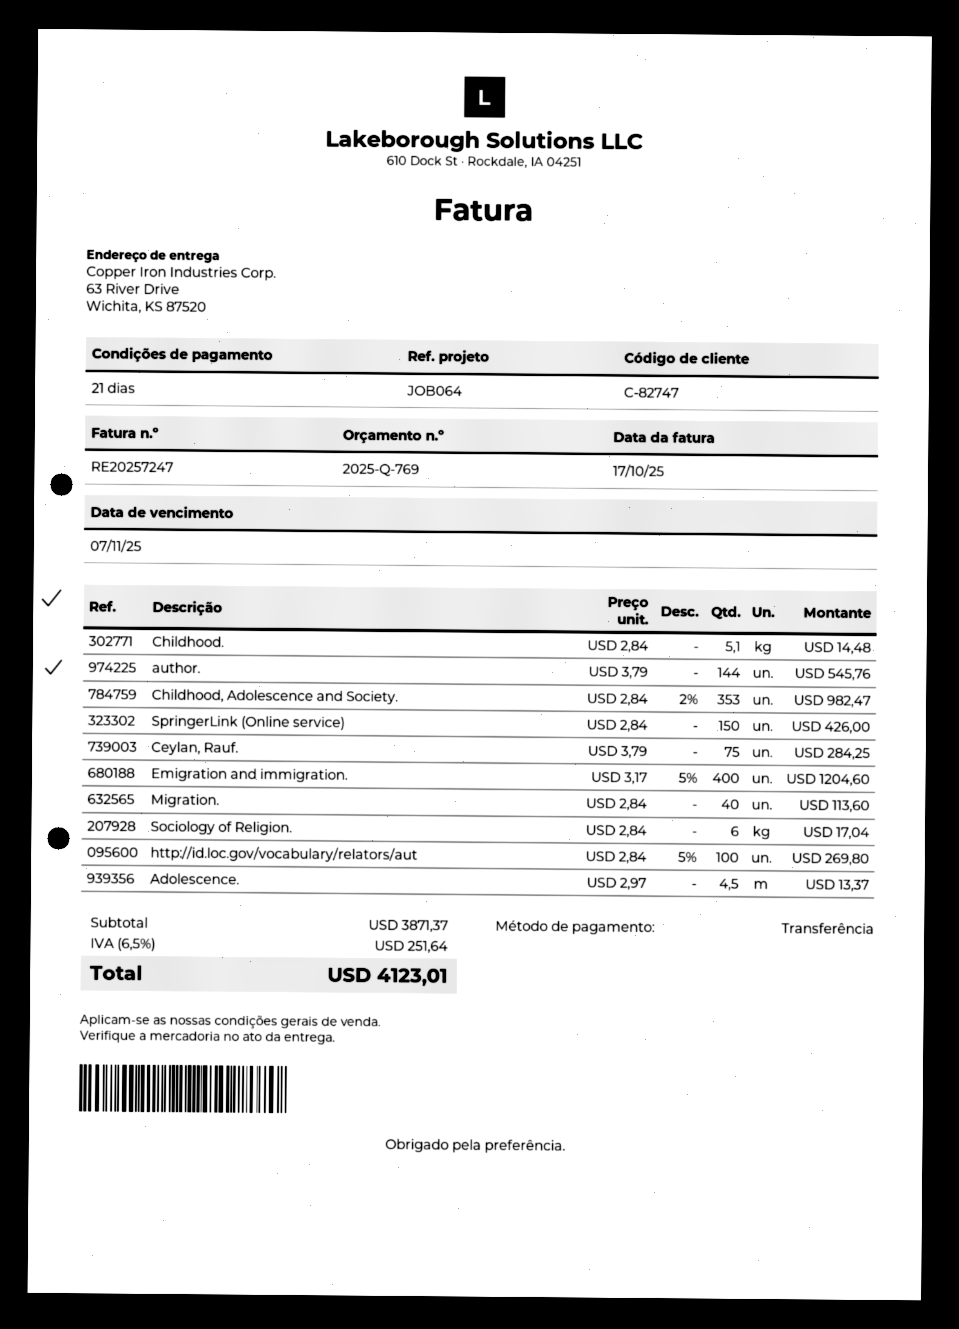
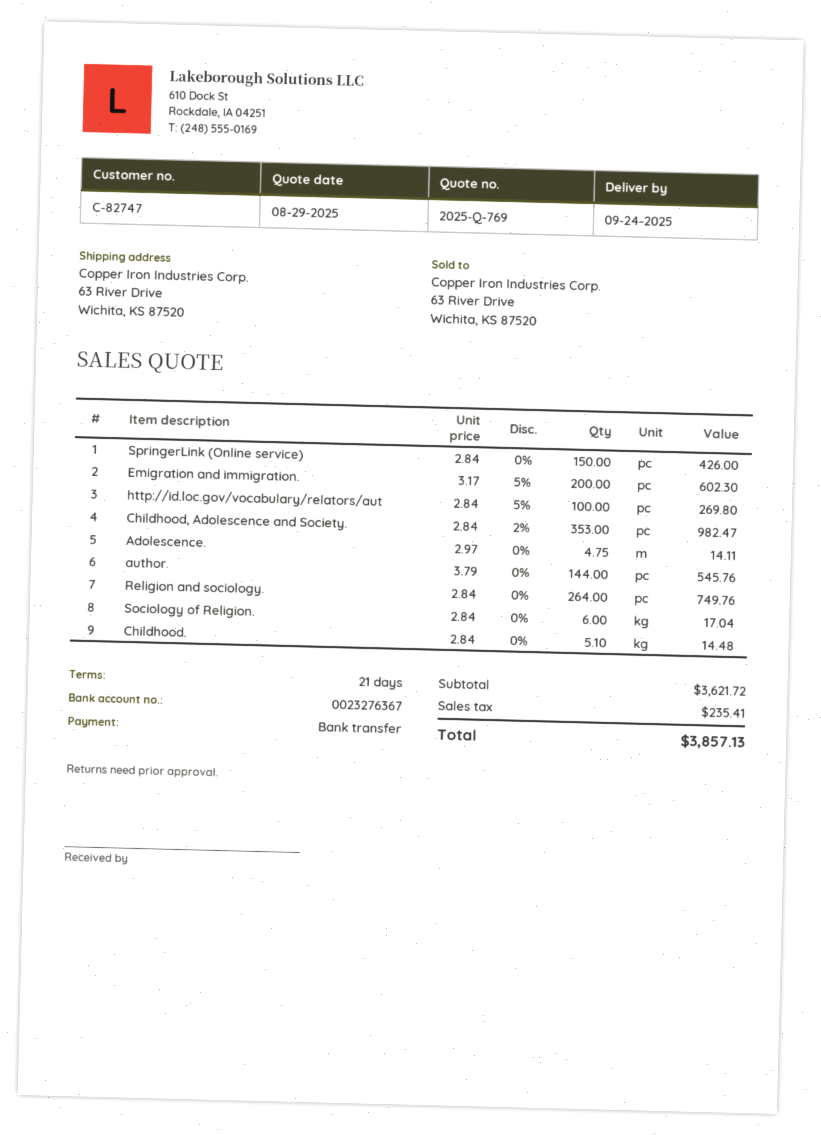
Ceylan, Rauf.: 75 x 3.79 = 284.25 -> none
Emigration and immigration.: 400 x 3.17 - 5% = 1204.60 -> 200 x 3.17 - 5% = 602.30
Migration.: 40 x 2.84 = 113.60 -> none
Adolescence.: 4.5 x 2.97 = 13.37 -> 4.75 x 2.97 = 14.11
Religion and sociology.: none -> 264 x 2.84 = 749.76
subtotal: 3871.37 -> 3621.72
tax: 251.64 -> 235.41
total: 4123.01 -> 3857.13

